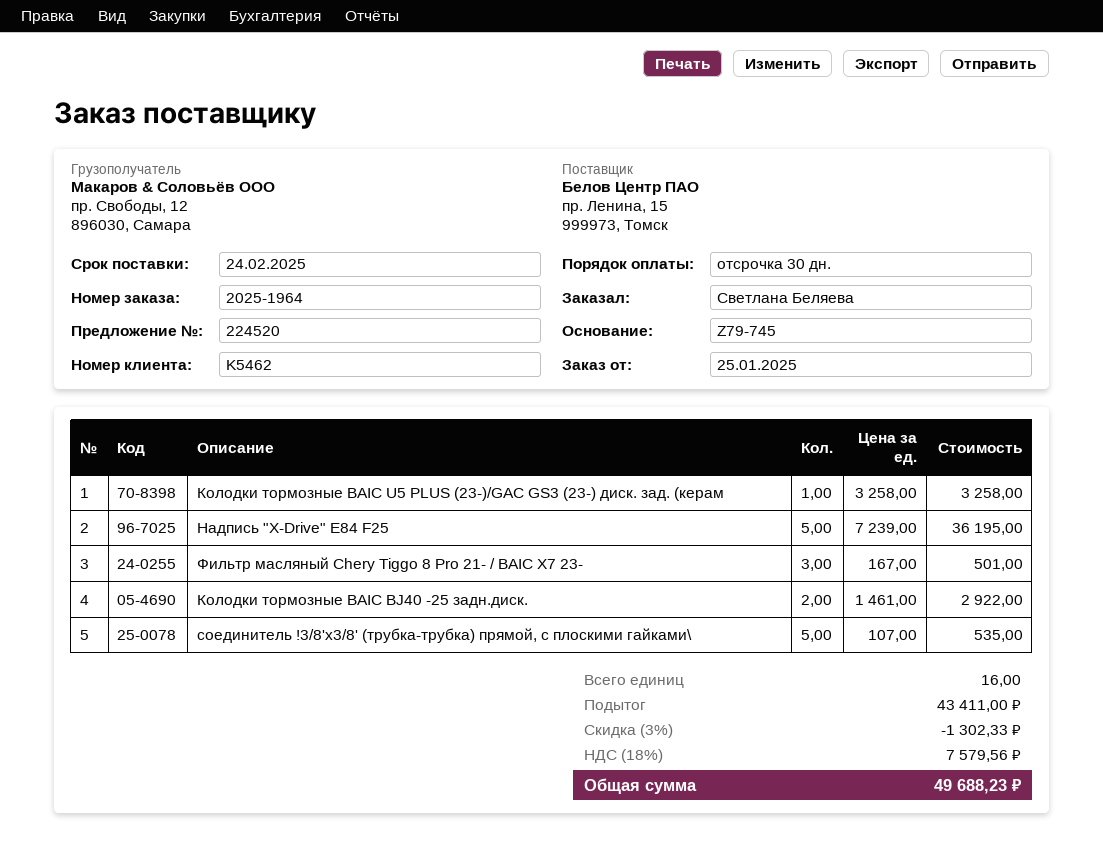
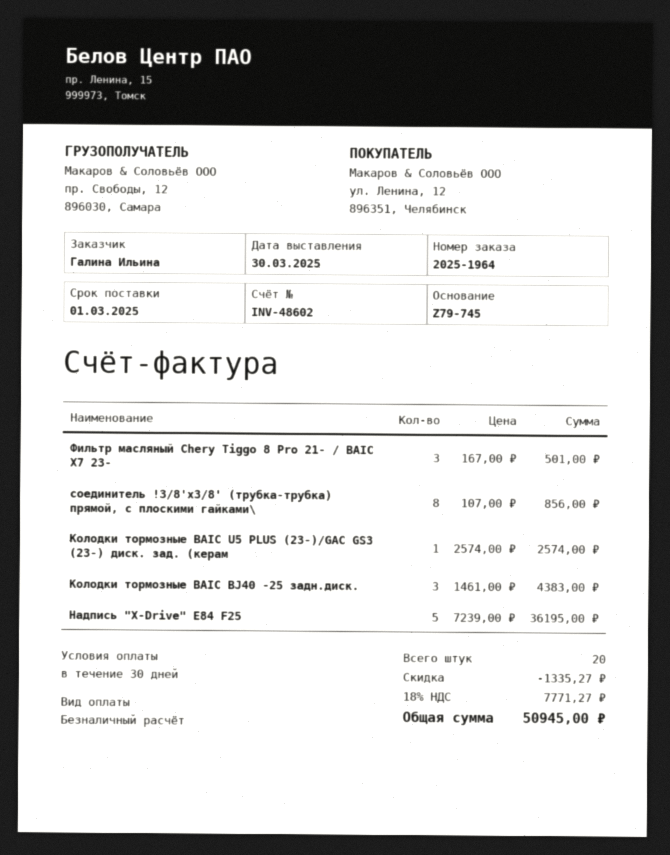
delivery date: 2025-02-24 -> 2025-03-01
ordered by: Светлана Беляева -> Галина Ильина
Колодки тормозные BAIC U5 PLUS (23-)/GAC GS3 (23-) диск. зад. (керам: 1 x 3258.00 = 3258.00 -> 1 x 2574.00 = 2574.00
Колодки тормозные BAIC BJ40 -25 задн.диск.: 2 x 1461.00 = 2922.00 -> 3 x 1461.00 = 4383.00
соединитель !3/8'x3/8' (трубка-трубка) прямой, с плоскими гайками\: 5 x 107.00 = 535.00 -> 8 x 107.00 = 856.00
total quantity: 16 -> 20
discount: 1302.33 -> 1335.27
tax: 18% = 7579.56 -> 18% = 7771.27
total: 49688.23 -> 50945.00

